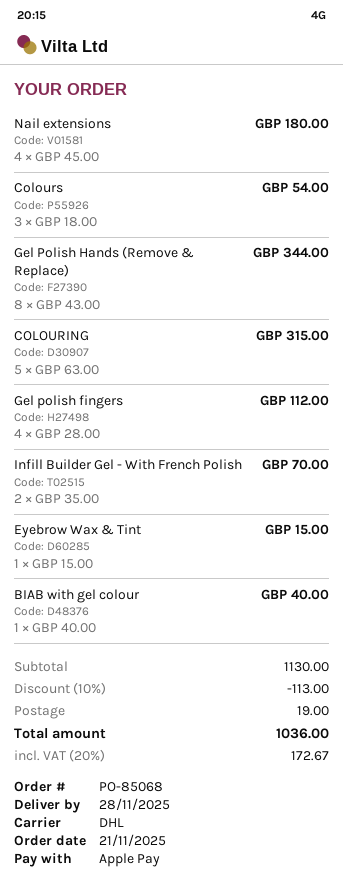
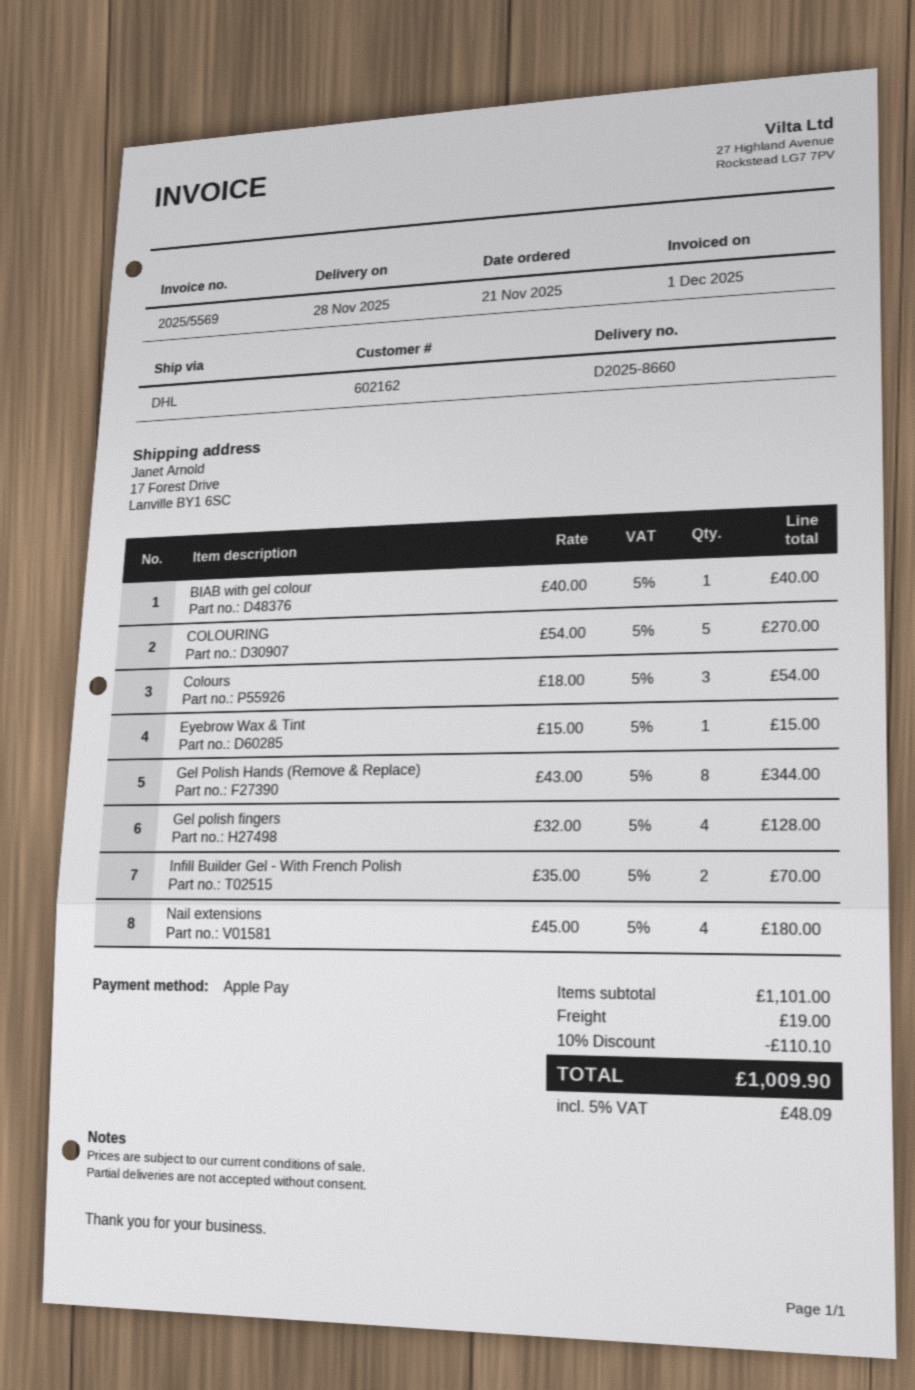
COLOURING: 5 x 63.00 = 315.00 -> 5 x 54.00 = 270.00
Gel polish fingers: 4 x 28.00 = 112.00 -> 4 x 32.00 = 128.00
subtotal: 1130.00 -> 1101.00
discount: 10% = 113.00 -> 10% = 110.10
tax: 20% = 172.67 -> 5% = 48.09
total: 1036.00 -> 1009.90

